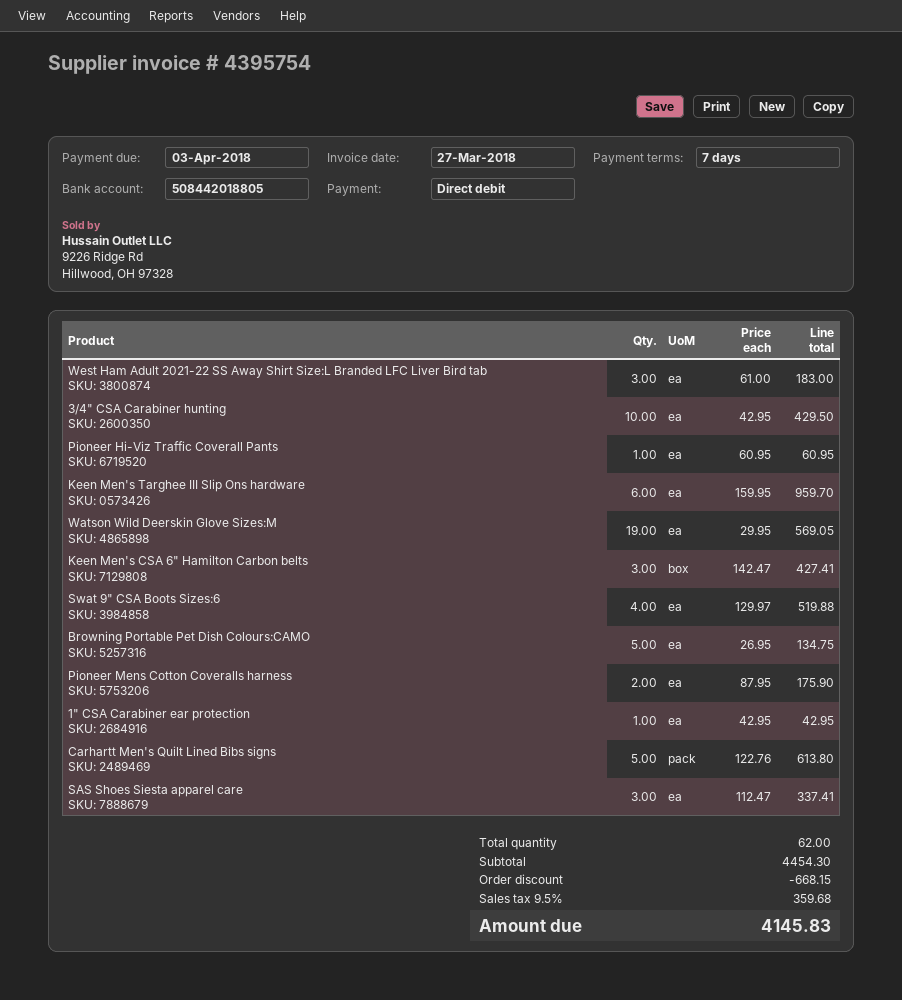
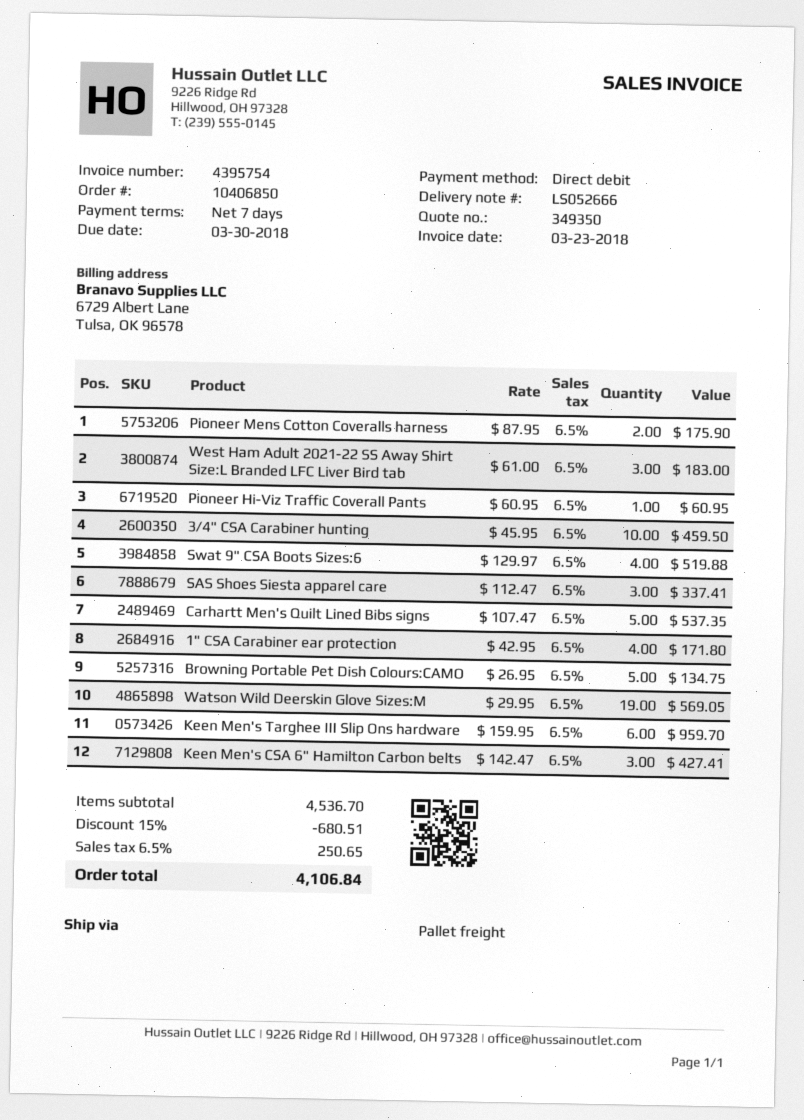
invoice date: 2018-03-27 -> 2018-03-23
due date: 2018-04-03 -> 2018-03-30
3/4" CSA Carabiner hunting: 10 x 42.95 = 429.50 -> 10 x 45.95 = 459.50
1" CSA Carabiner ear protection: 1 x 42.95 = 42.95 -> 4 x 42.95 = 171.80
Carhartt Men's Quilt Lined Bibs signs: 5 x 122.76 = 613.80 -> 5 x 107.47 = 537.35
subtotal: 4454.30 -> 4536.70
discount: 668.15 -> 680.51
tax: 9.5% = 359.68 -> 6.5% = 250.65
total: 4145.83 -> 4106.84

